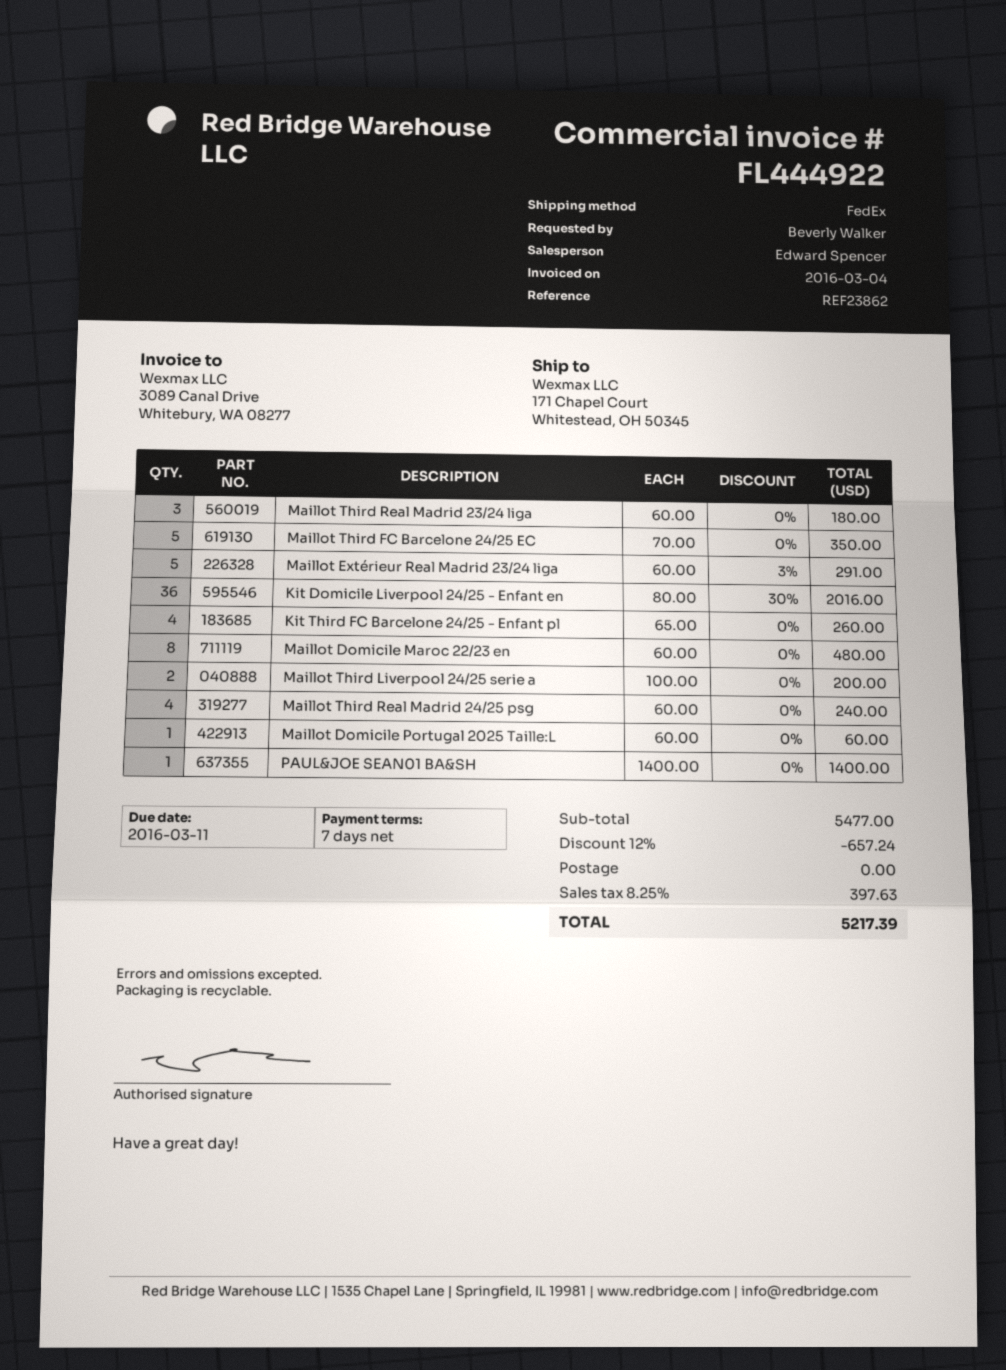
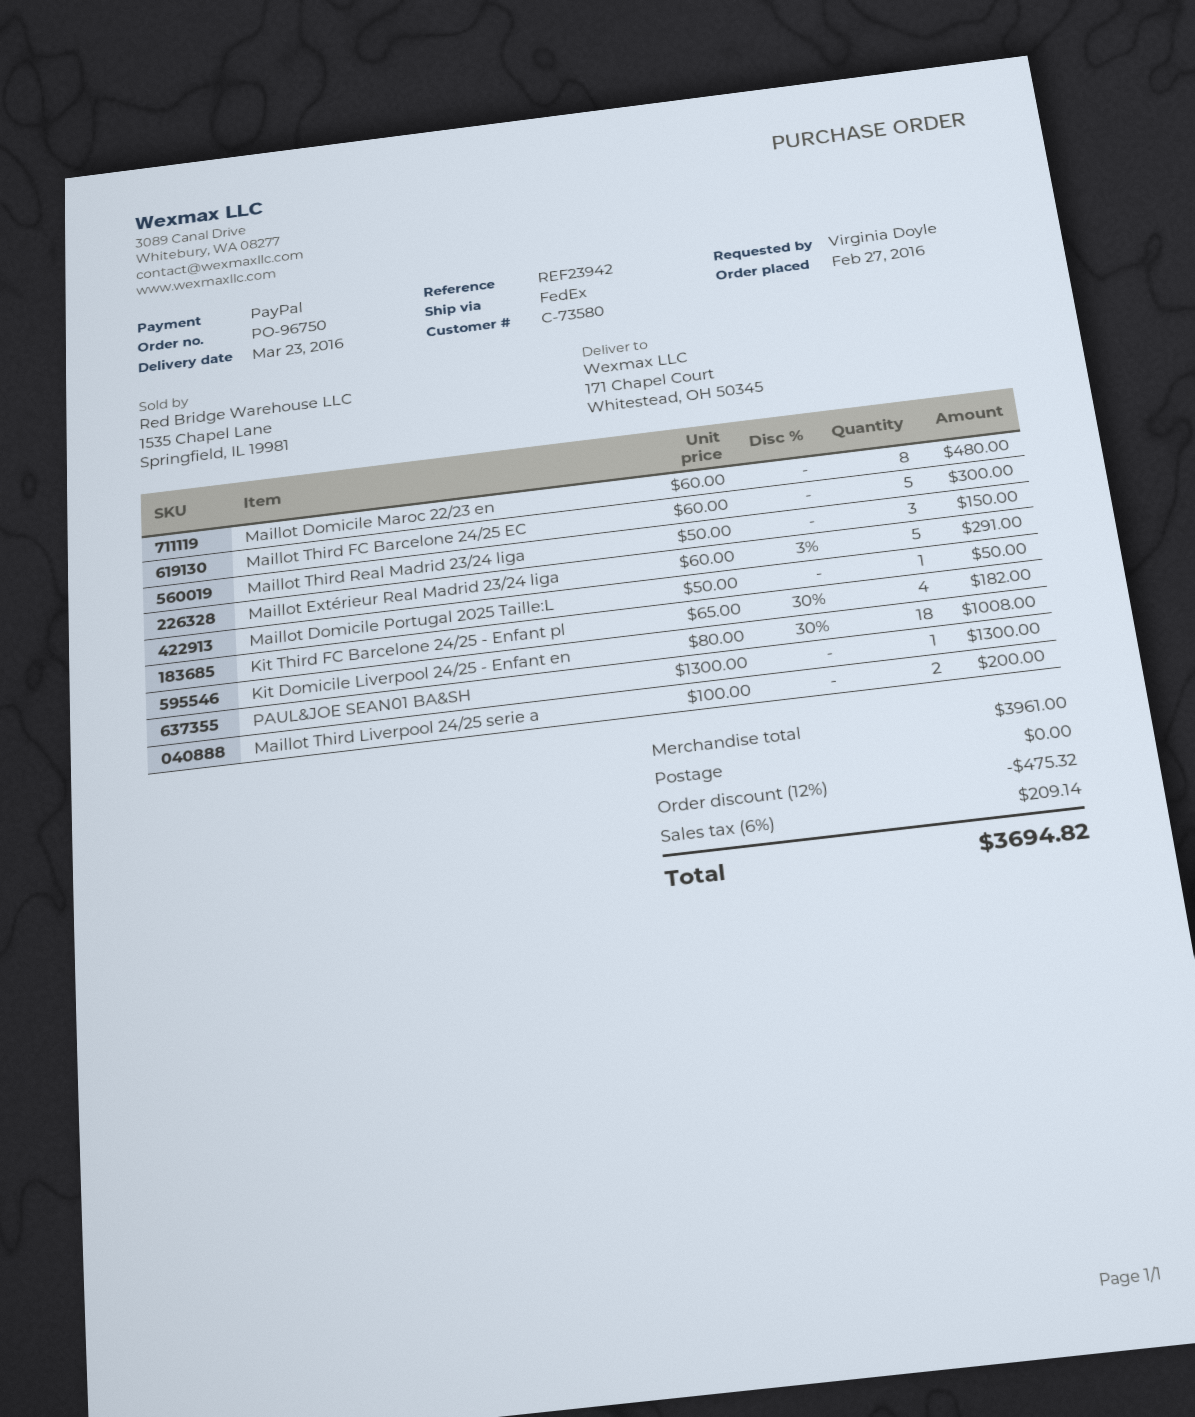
reference: REF23862 -> REF23942
ordered by: Beverly Walker -> Virginia Doyle
Maillot Third Real Madrid 23/24 liga: 3 x 60.00 = 180.00 -> 3 x 50.00 = 150.00
Maillot Third FC Barcelone 24/25 EC: 5 x 70.00 = 350.00 -> 5 x 60.00 = 300.00
Kit Domicile Liverpool 24/25 - Enfant en: 36 x 80.00 - 30% = 2016.00 -> 18 x 80.00 - 30% = 1008.00
Kit Third FC Barcelone 24/25 - Enfant pl: 4 x 65.00 = 260.00 -> 4 x 65.00 - 30% = 182.00
Maillot Third Real Madrid 24/25 psg: 4 x 60.00 = 240.00 -> none
Maillot Domicile Portugal 2025 Taille:L: 1 x 60.00 = 60.00 -> 1 x 50.00 = 50.00
PAUL&JOE SEAN01 BA&SH: 1 x 1400.00 = 1400.00 -> 1 x 1300.00 = 1300.00
subtotal: 5477.00 -> 3961.00
discount: 12% = 657.24 -> 12% = 475.32
tax: 8.25% = 397.63 -> 6% = 209.14
total: 5217.39 -> 3694.82

